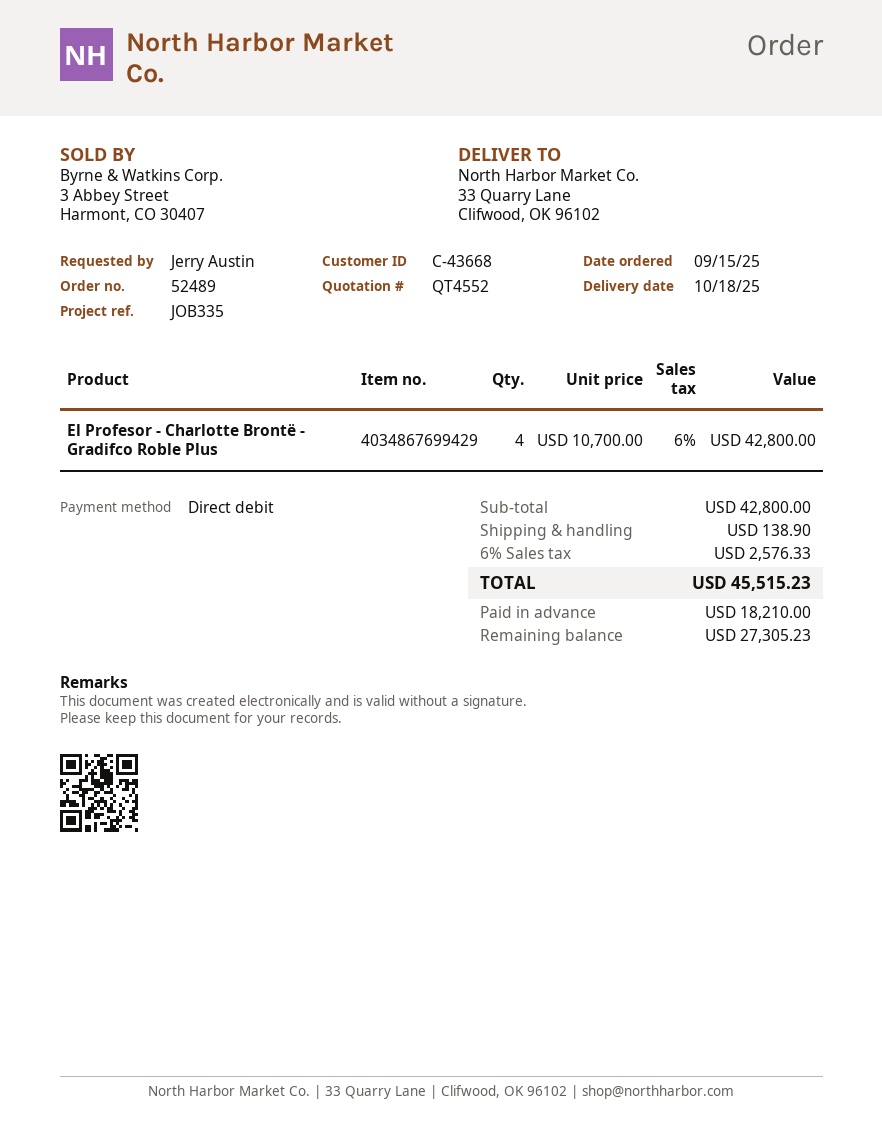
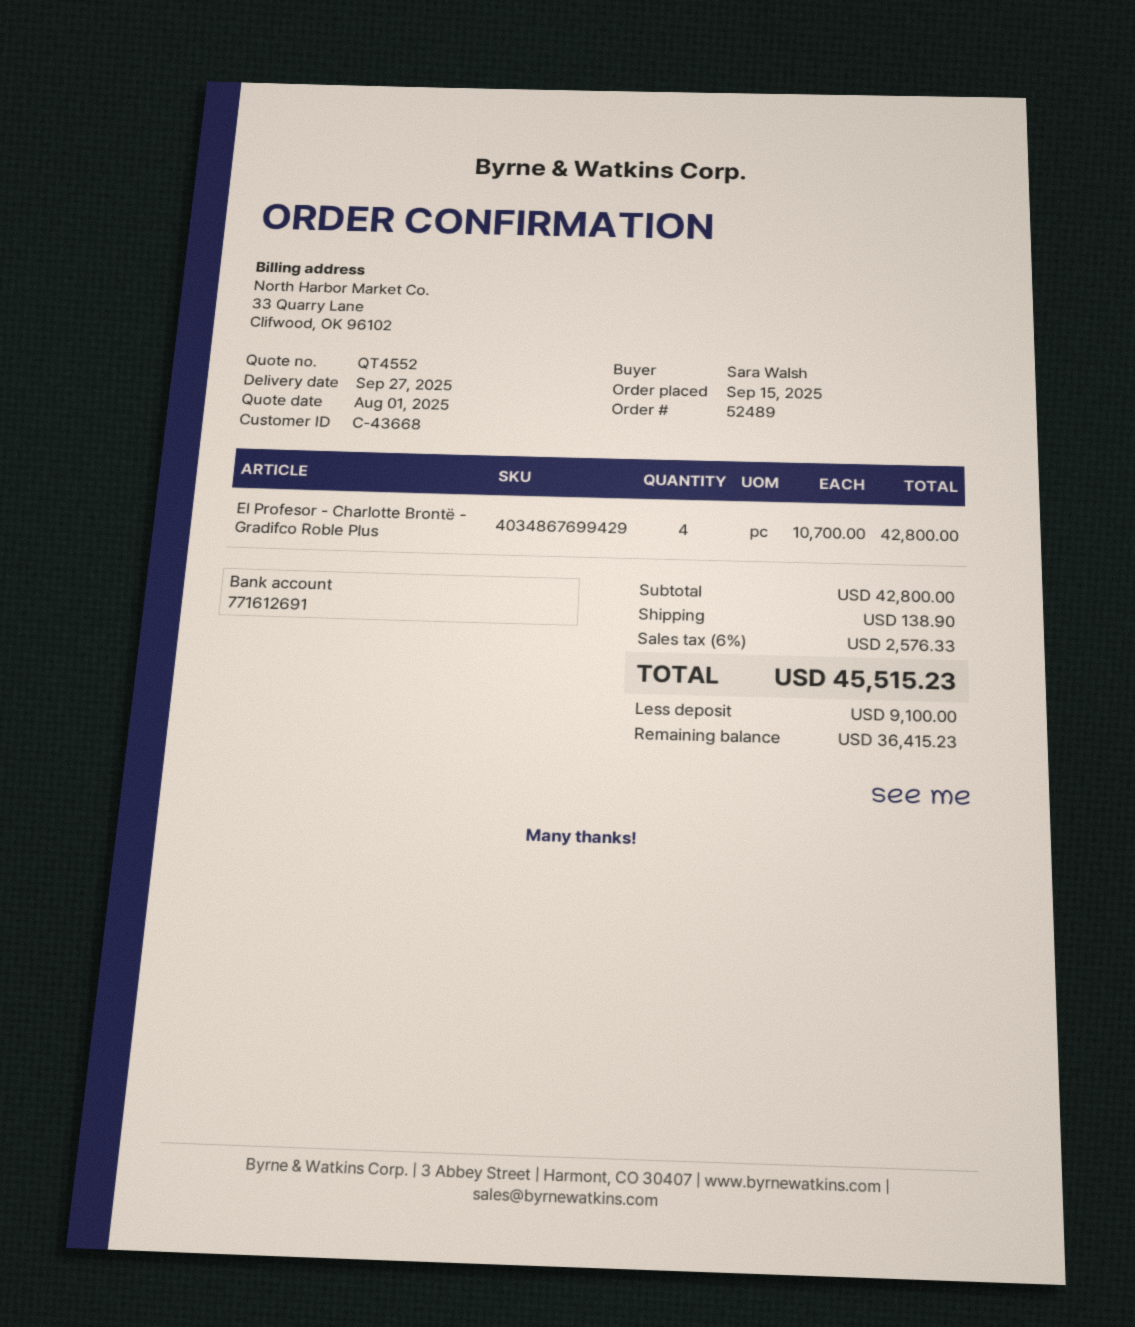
delivery date: 2025-10-18 -> 2025-09-27
ordered by: Jerry Austin -> Sara Walsh
deposit: 18210.00 -> 9100.00
balance: 27305.23 -> 36415.23

